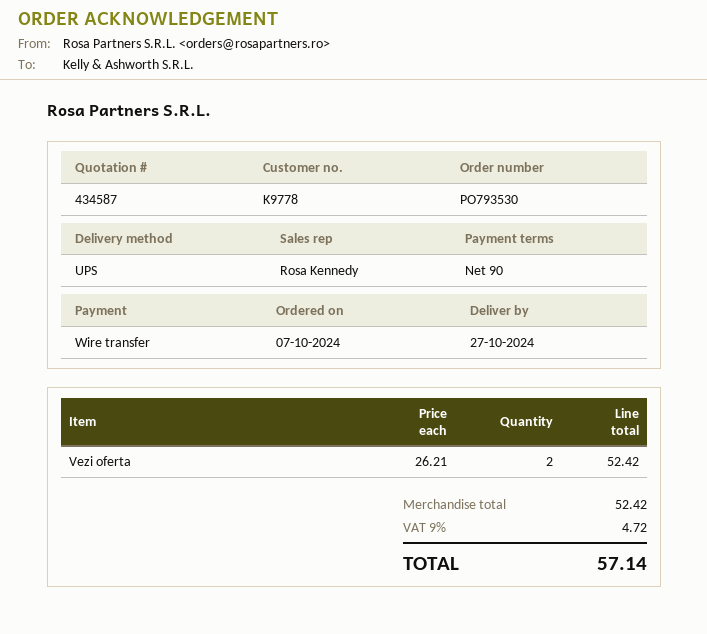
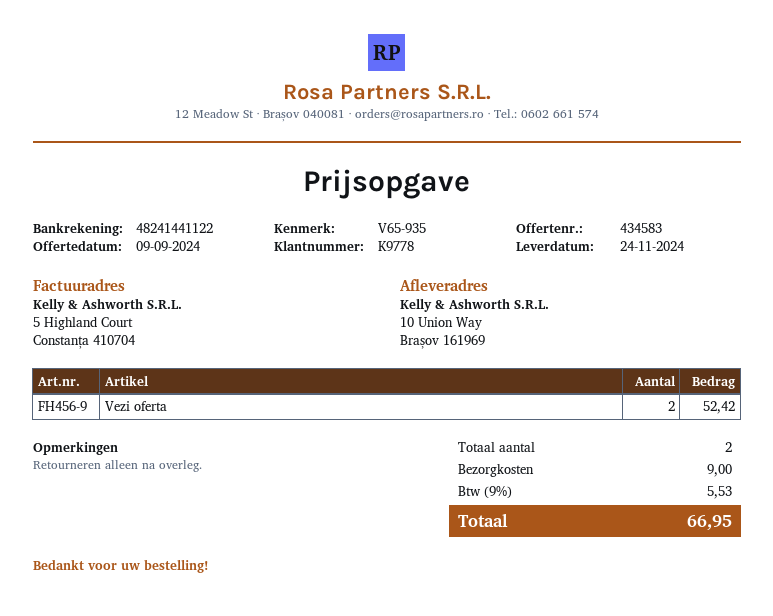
quote number: 434587 -> 434583
delivery date: 2024-10-27 -> 2024-11-24
shipping: none -> 9.00
tax: 9% = 4.72 -> 9% = 5.53
total: 57.14 -> 66.95

